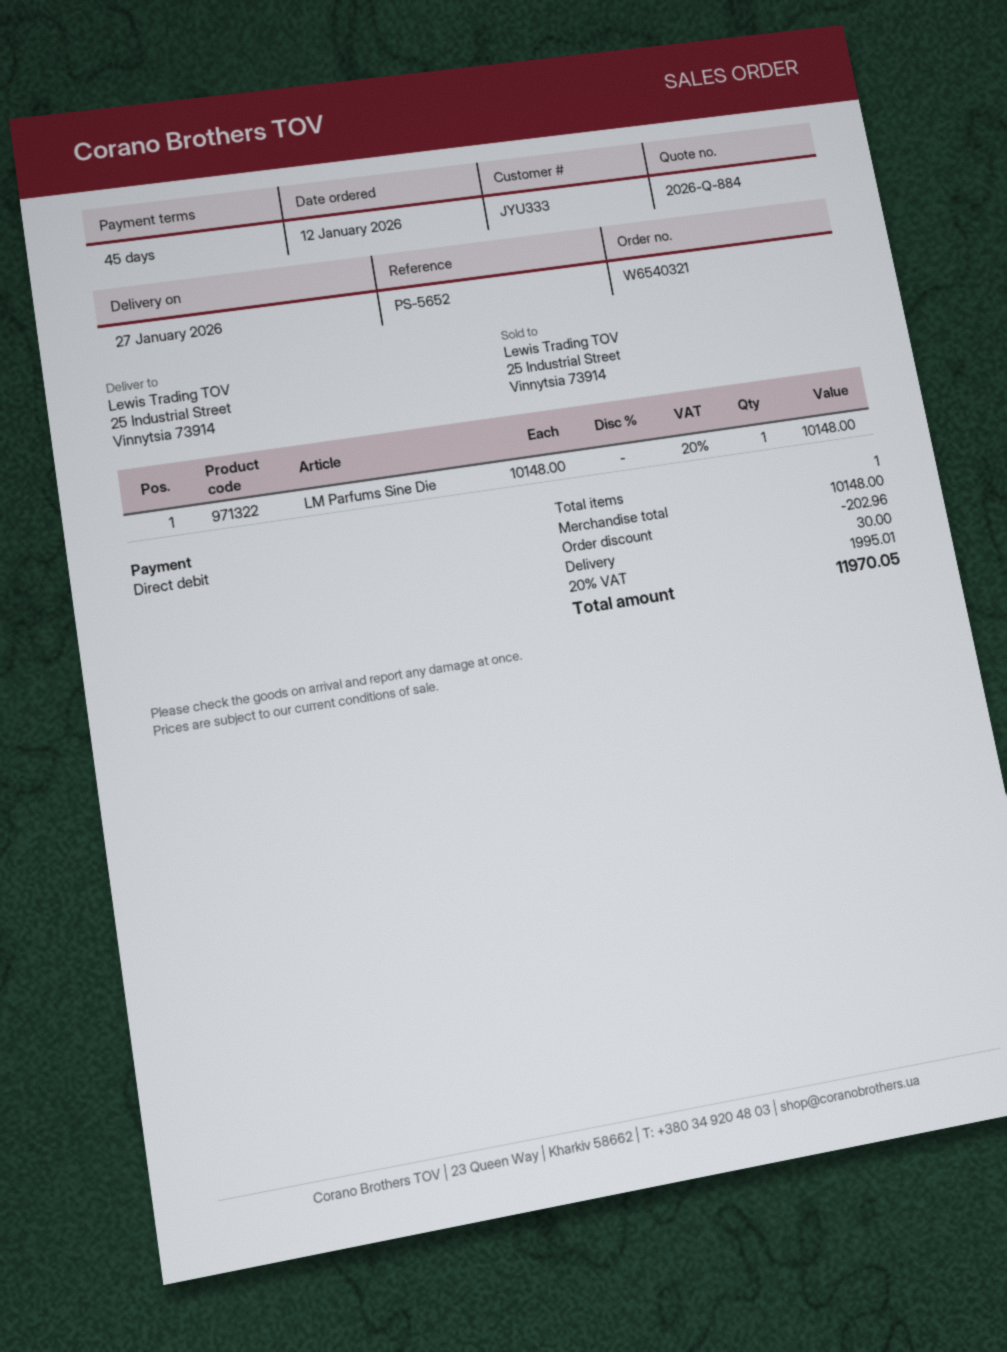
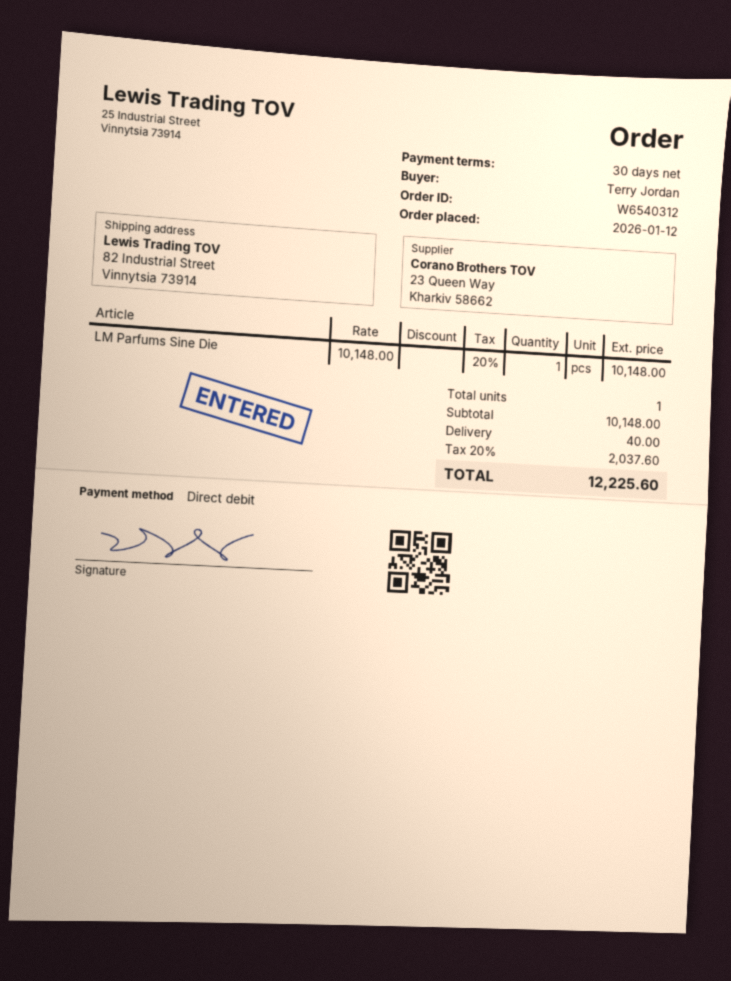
order number: W6540321 -> W6540312
payment terms: 45 days -> 30 days
ship to: 25 Industrial Street, Vinnytsia 73914 -> 82 Industrial Street, Vinnytsia 73914
discount: 202.96 -> none
shipping: 30.00 -> 40.00
tax: 20% = 1995.01 -> 20% = 2037.60
total: 11970.05 -> 12225.60

